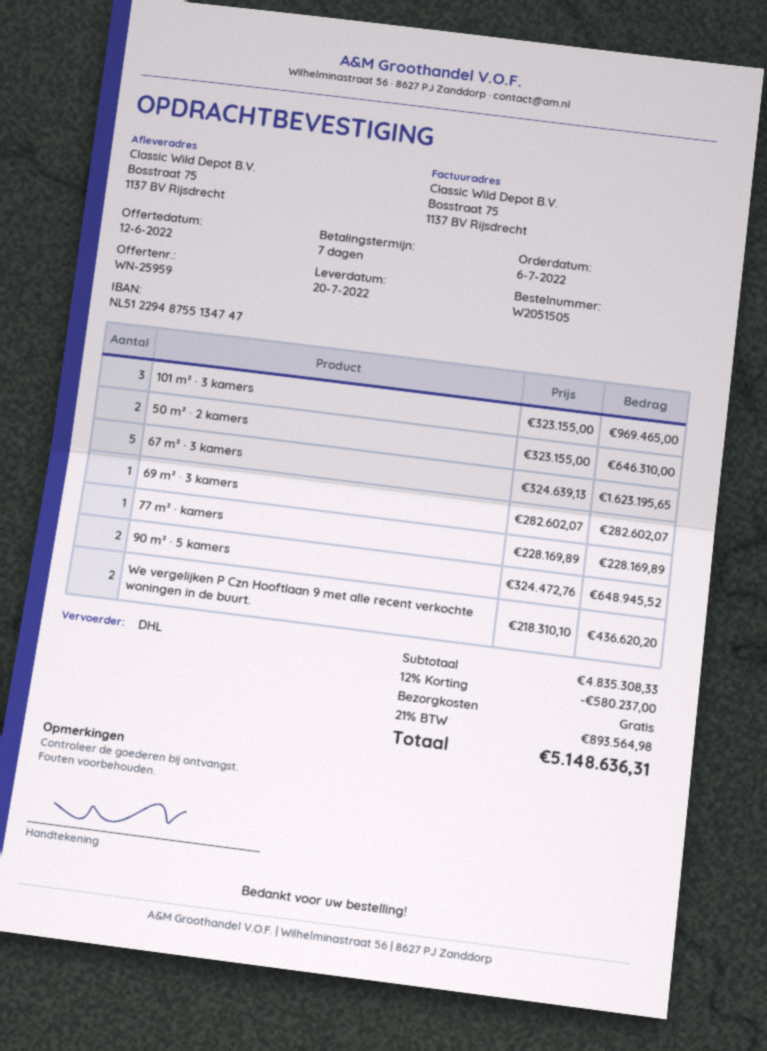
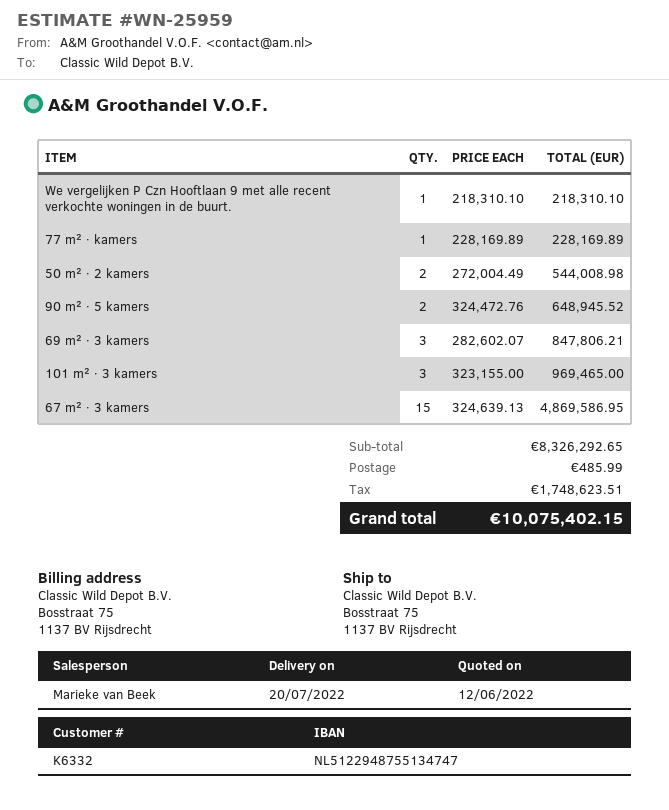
50 m² · 2 kamers: 2 x 323155.00 = 646310.00 -> 2 x 272004.49 = 544008.98
67 m² · 3 kamers: 5 x 324639.13 = 1623195.65 -> 15 x 324639.13 = 4869586.95
69 m² · 3 kamers: 1 x 282602.07 = 282602.07 -> 3 x 282602.07 = 847806.21
We vergelijken P Czn Hooftlaan 9 met alle recent verkochte woningen in de buurt.: 2 x 218310.10 = 436620.20 -> 1 x 218310.10 = 218310.10
subtotal: 4835308.33 -> 8326292.65
discount: 12% = 580237.00 -> none
shipping: 0.00 -> 485.99
tax: 893564.98 -> 1748623.51
total: 5148636.31 -> 10075402.15

